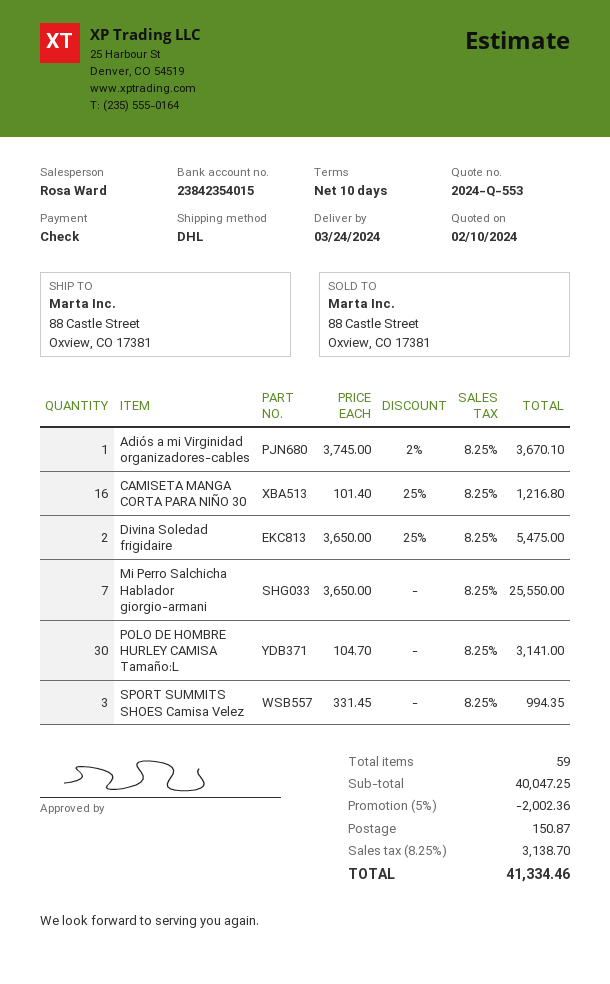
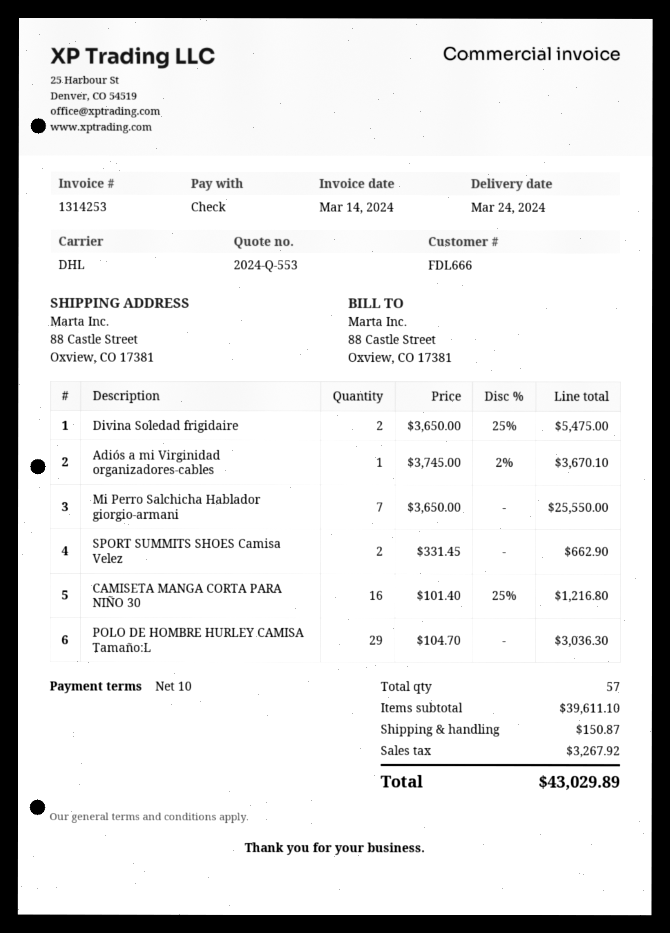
POLO DE HOMBRE HURLEY CAMISA Tamaño:L: 30 x 104.70 = 3141.00 -> 29 x 104.70 = 3036.30
SPORT SUMMITS SHOES Camisa Velez: 3 x 331.45 = 994.35 -> 2 x 331.45 = 662.90
total quantity: 59 -> 57
subtotal: 40047.25 -> 39611.10
discount: 5% = 2002.36 -> none
tax: 3138.70 -> 3267.92
total: 41334.46 -> 43029.89

